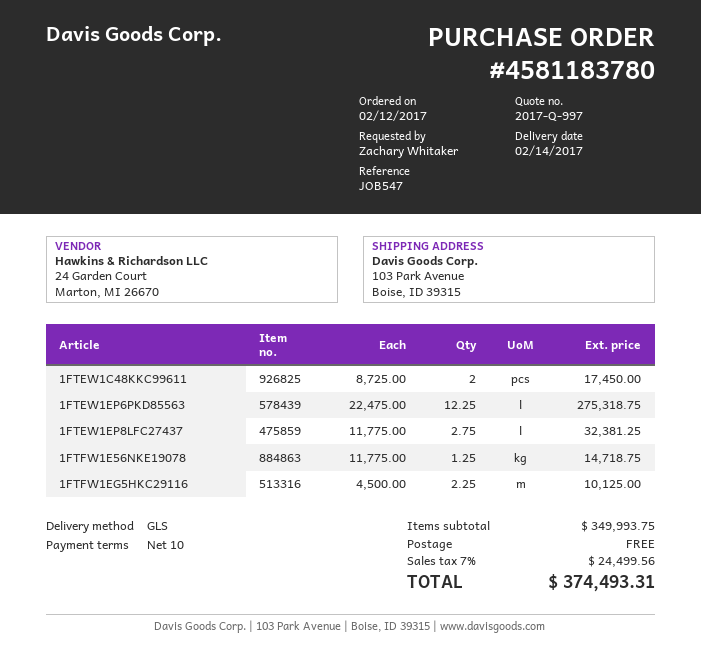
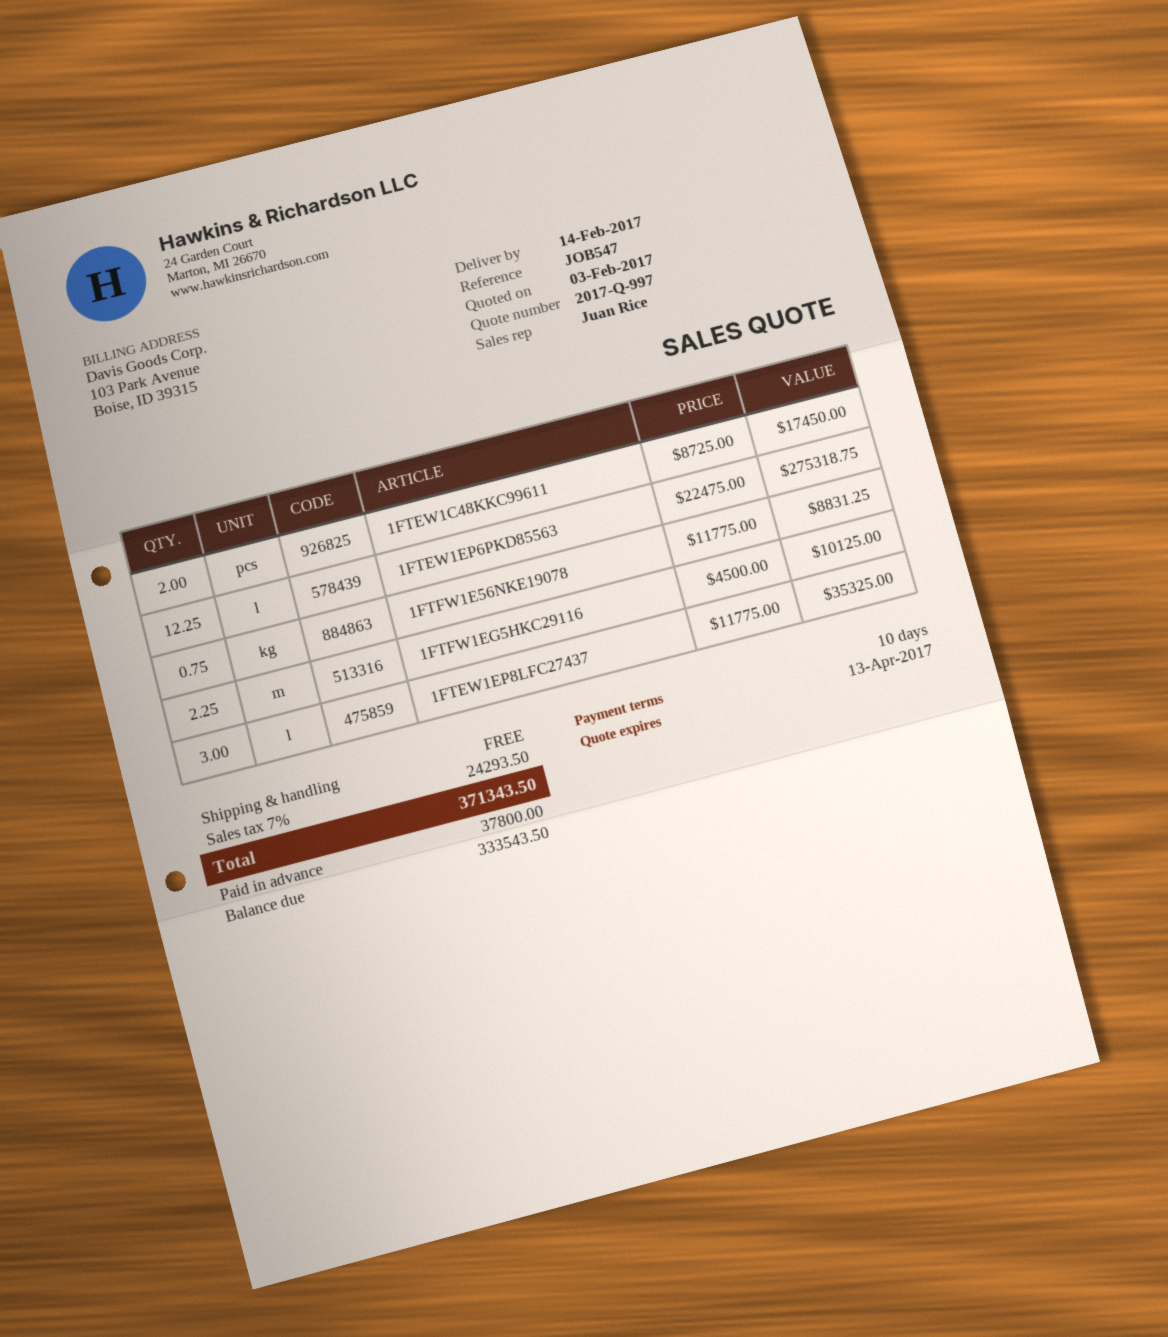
1FTEW1EP8LFC27437: 2.75 x 11775.00 = 32381.25 -> 3 x 11775.00 = 35325.00
1FTFW1E56NKE19078: 1.25 x 11775.00 = 14718.75 -> 0.75 x 11775.00 = 8831.25
tax: 7% = 24499.56 -> 7% = 24293.50
total: 374493.31 -> 371343.50

